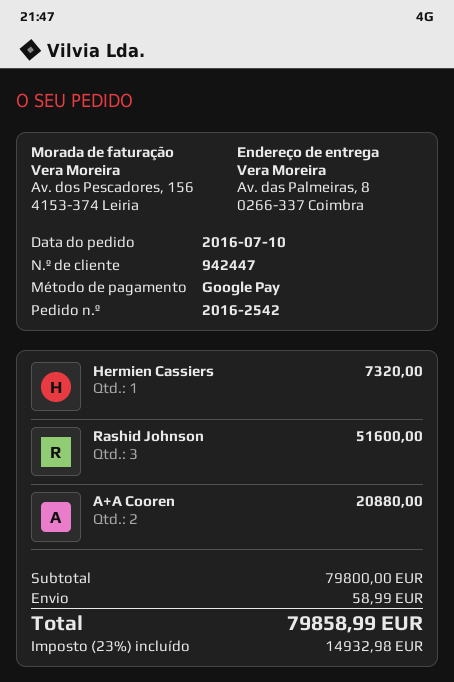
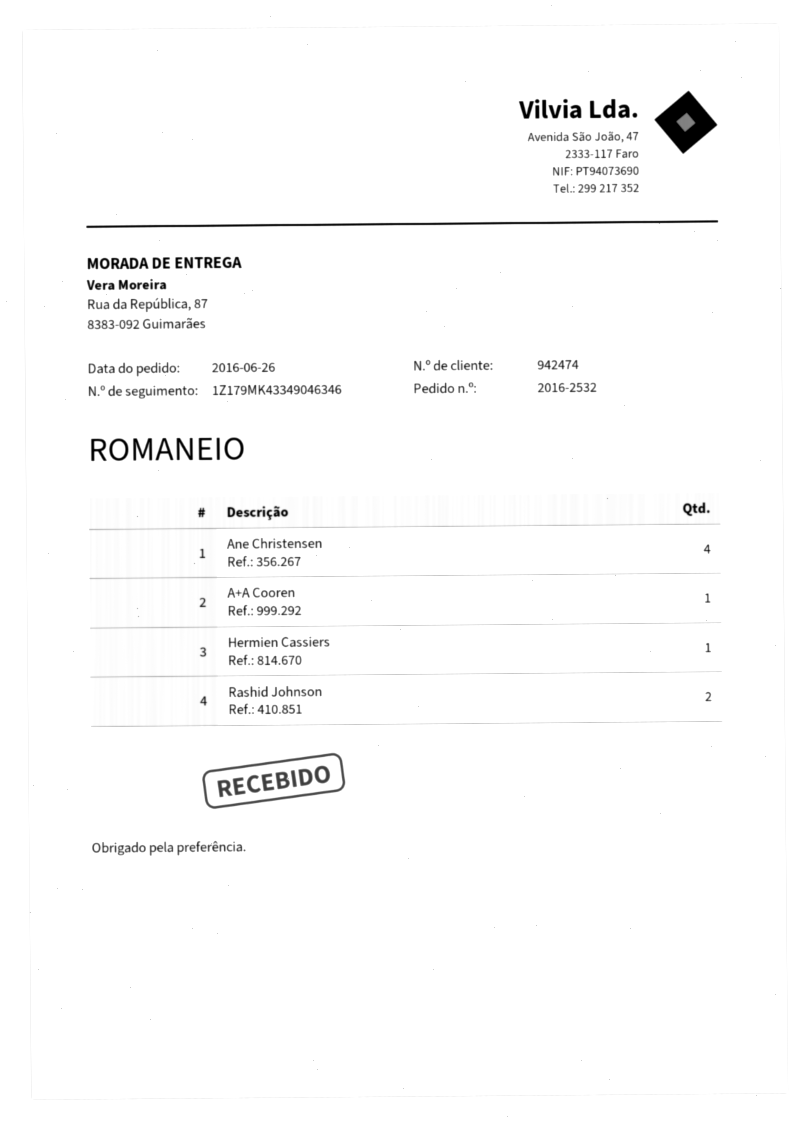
order number: 2016-2542 -> 2016-2532
order date: 2016-07-10 -> 2016-06-26
customer number: 942447 -> 942474
ship to: Av. das Palmeiras, 8, 0266-337 Coimbra -> Rua da República, 87, 8383-092 Guimarães
Rashid Johnson: 3 -> 2
A+A Cooren: 2 -> 1
Ane Christensen: none -> 4

